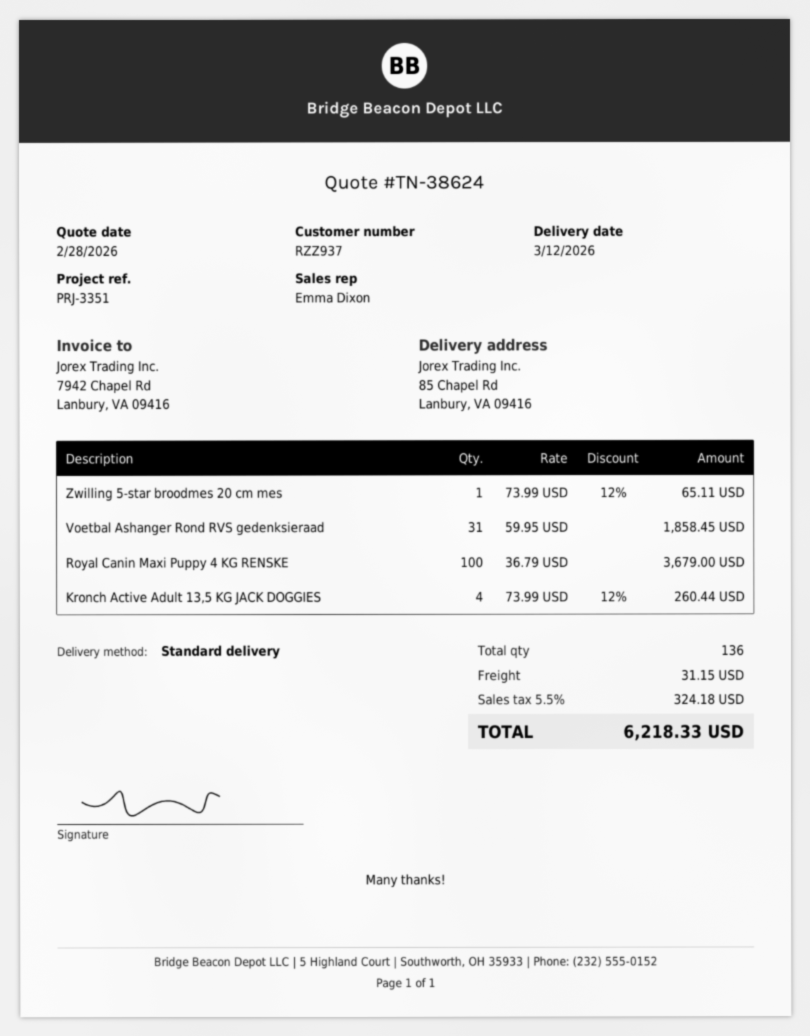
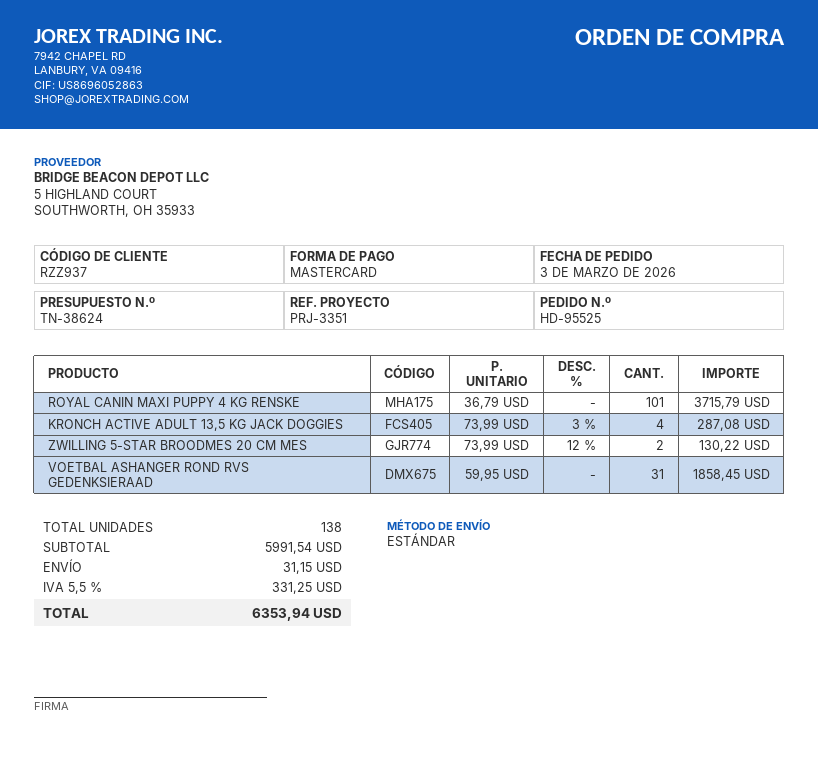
Zwilling 5-star broodmes 20 cm mes: 1 x 73.99 - 12% = 65.11 -> 2 x 73.99 - 12% = 130.22
Royal Canin Maxi Puppy 4 KG RENSKE: 100 x 36.79 = 3679.00 -> 101 x 36.79 = 3715.79
Kronch Active Adult 13,5 KG JACK DOGGIES: 4 x 73.99 - 12% = 260.44 -> 4 x 73.99 - 3% = 287.08
total quantity: 136 -> 138
tax: 5.5% = 324.18 -> 5.5% = 331.25
total: 6218.33 -> 6353.94

